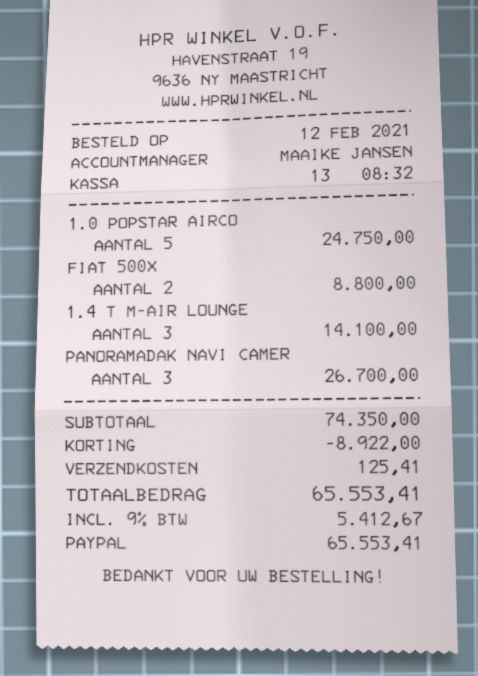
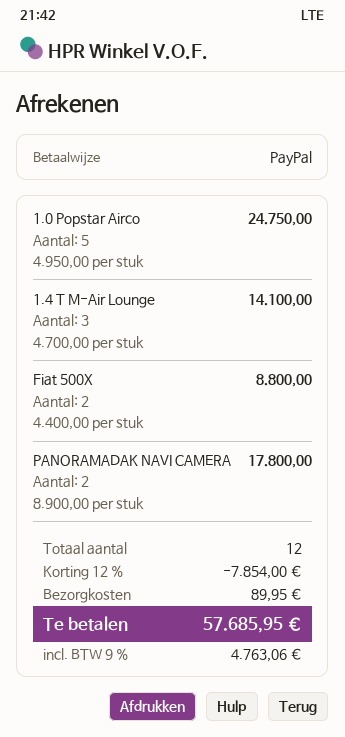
PANORAMADAK NAVI CAMER: 3 for 26700.00 -> 2 for 17800.00
discount: 8922.00 -> 7854.00
shipping: 125.41 -> 89.95
tax: 9% = 5412.67 -> 9% = 4763.06
total: 65553.41 -> 57685.95

